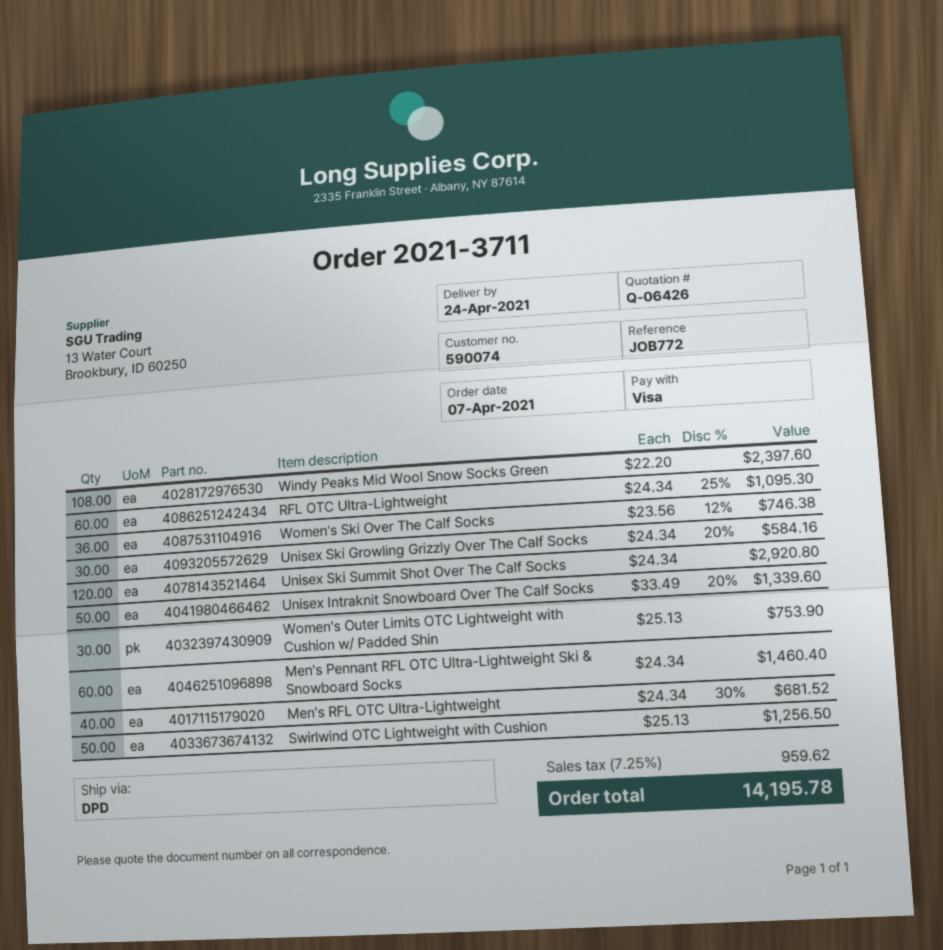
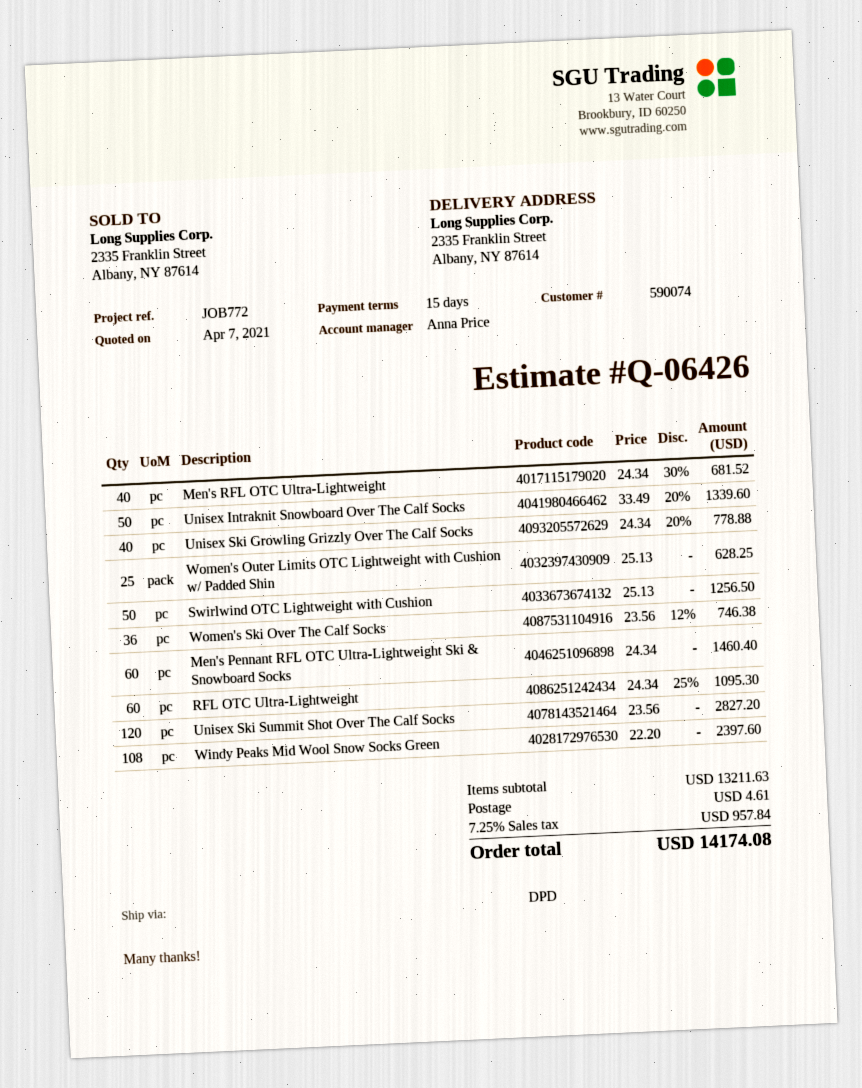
Unisex Ski Growling Grizzly Over The Calf Socks: 30 x 24.34 - 20% = 584.16 -> 40 x 24.34 - 20% = 778.88
Unisex Ski Summit Shot Over The Calf Socks: 120 x 24.34 = 2920.80 -> 120 x 23.56 = 2827.20
Women's Outer Limits OTC Lightweight with Cushion w/ Padded Shin: 30 x 25.13 = 753.90 -> 25 x 25.13 = 628.25
shipping: none -> 4.61
tax: 7.25% = 959.62 -> 7.25% = 957.84
total: 14195.78 -> 14174.08

